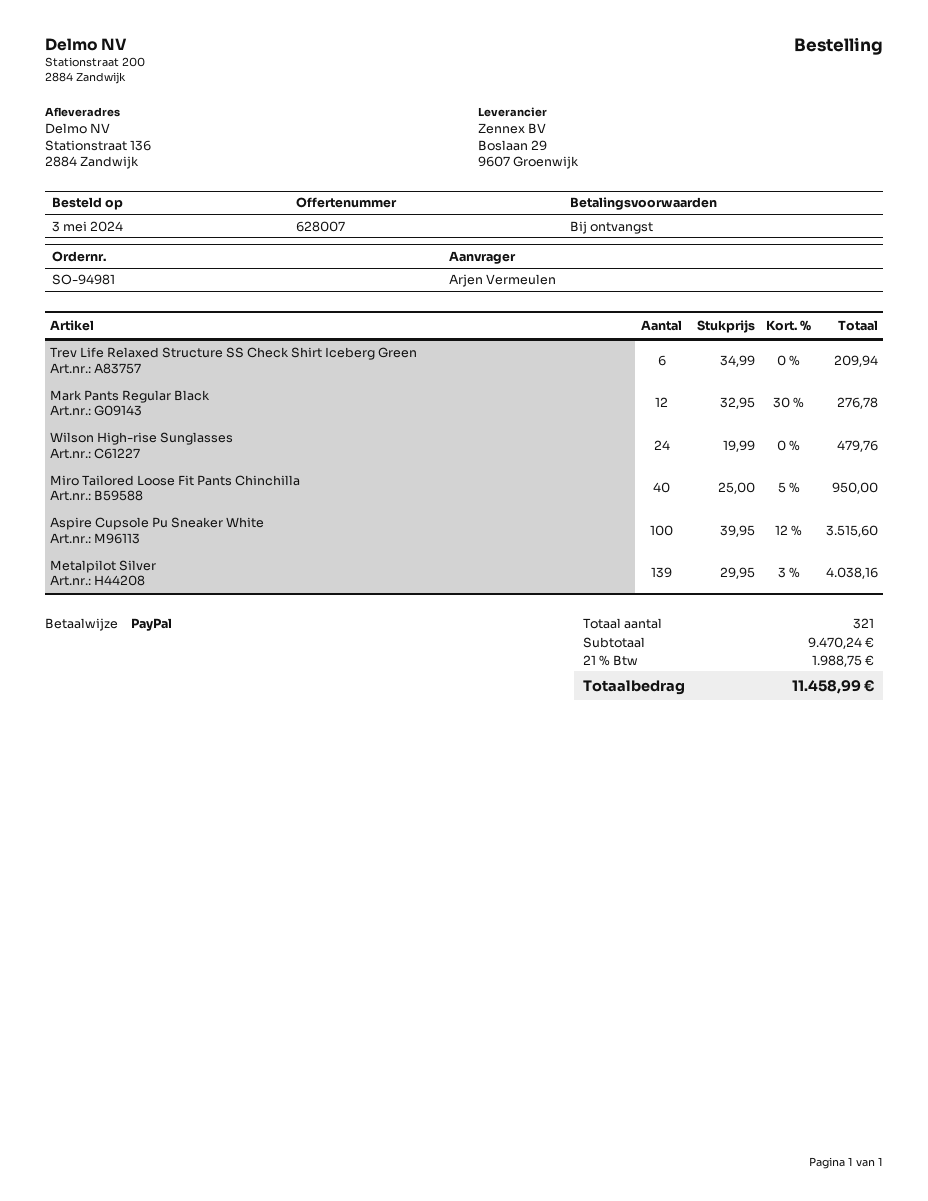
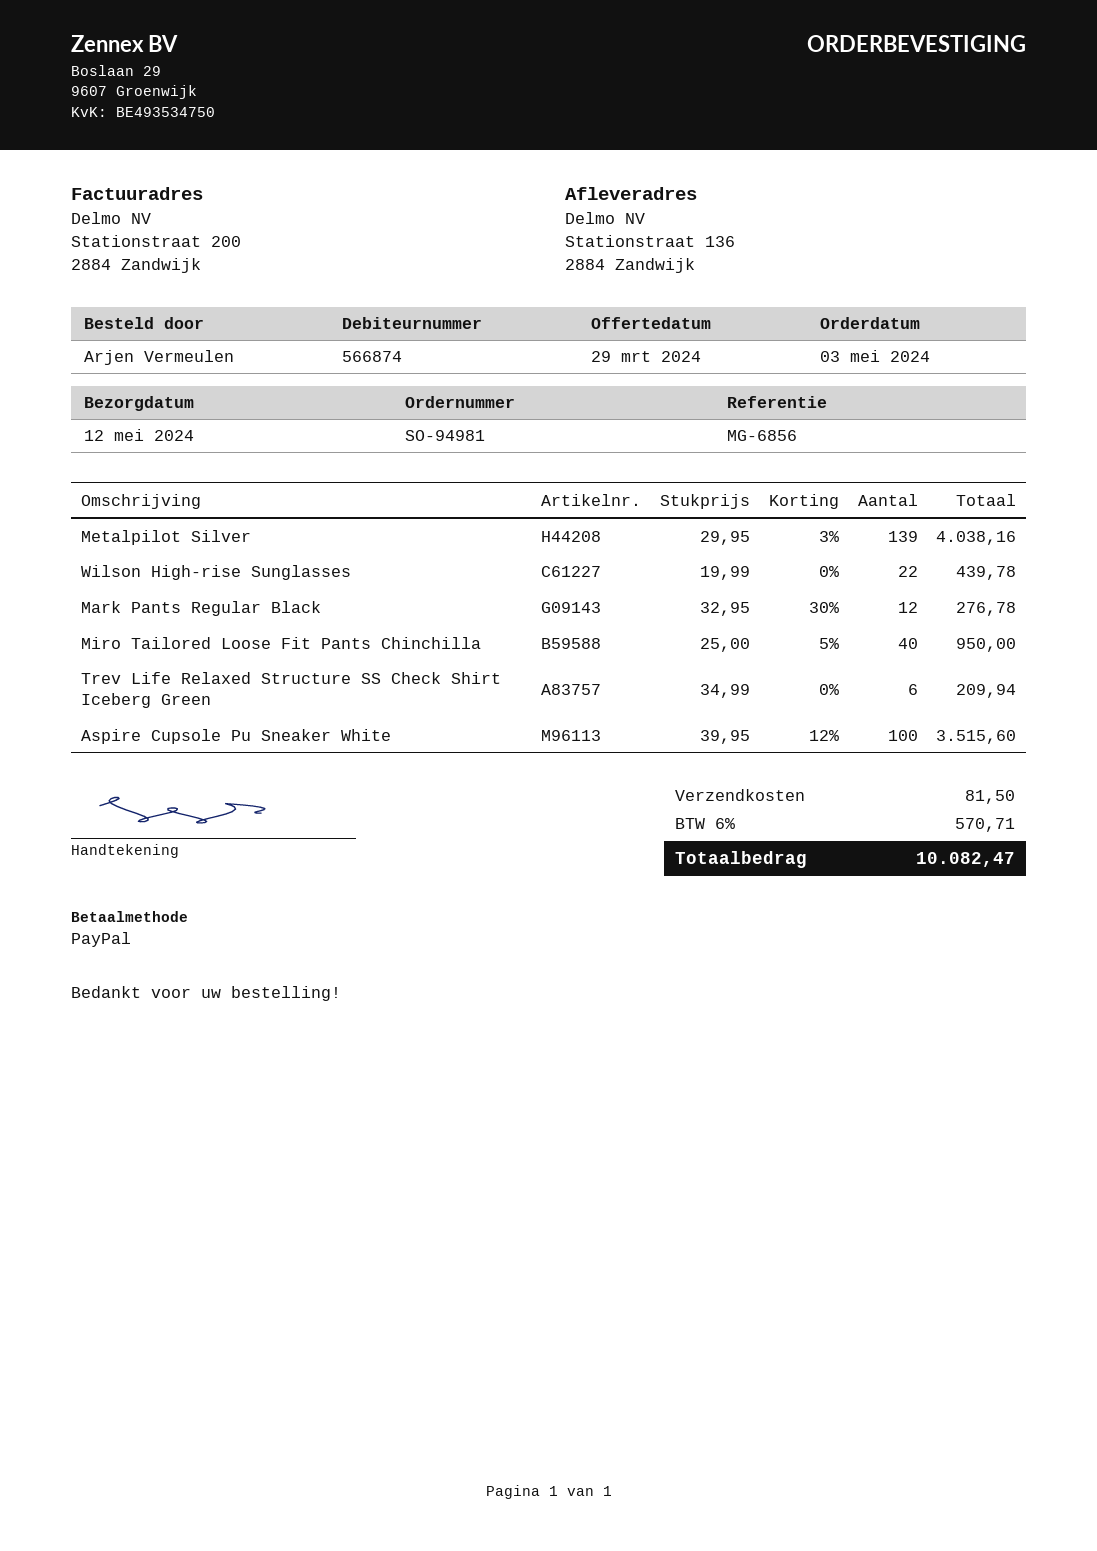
Wilson High-rise Sunglasses: 24 x 19.99 = 479.76 -> 22 x 19.99 = 439.78
shipping: none -> 81.50
tax: 21% = 1988.75 -> 6% = 570.71
total: 11458.99 -> 10082.47

